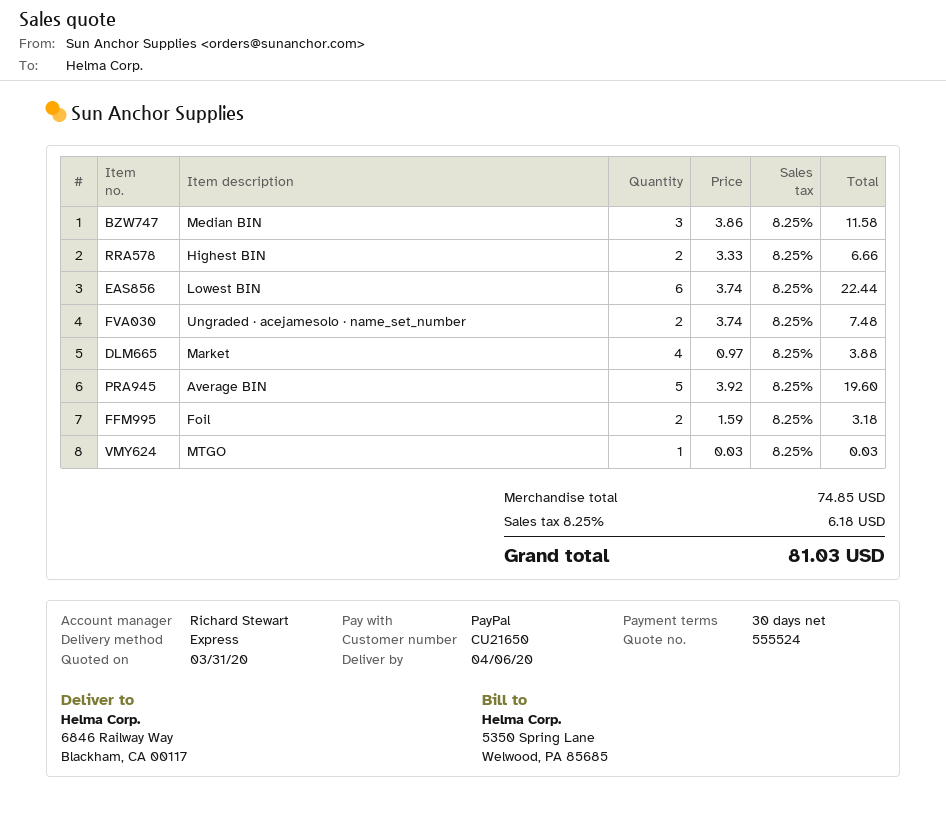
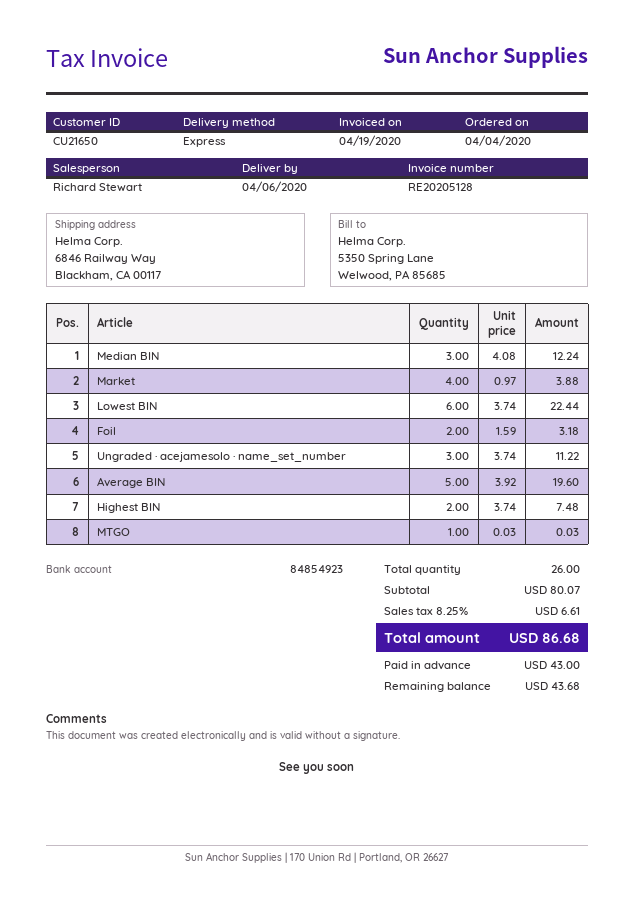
Median BIN: 3 x 3.86 = 11.58 -> 3 x 4.08 = 12.24
Highest BIN: 2 x 3.33 = 6.66 -> 2 x 3.74 = 7.48
Ungraded · acejamesolo · name_set_number: 2 x 3.74 = 7.48 -> 3 x 3.74 = 11.22
subtotal: 74.85 -> 80.07
tax: 8.25% = 6.18 -> 8.25% = 6.61
total: 81.03 -> 86.68

